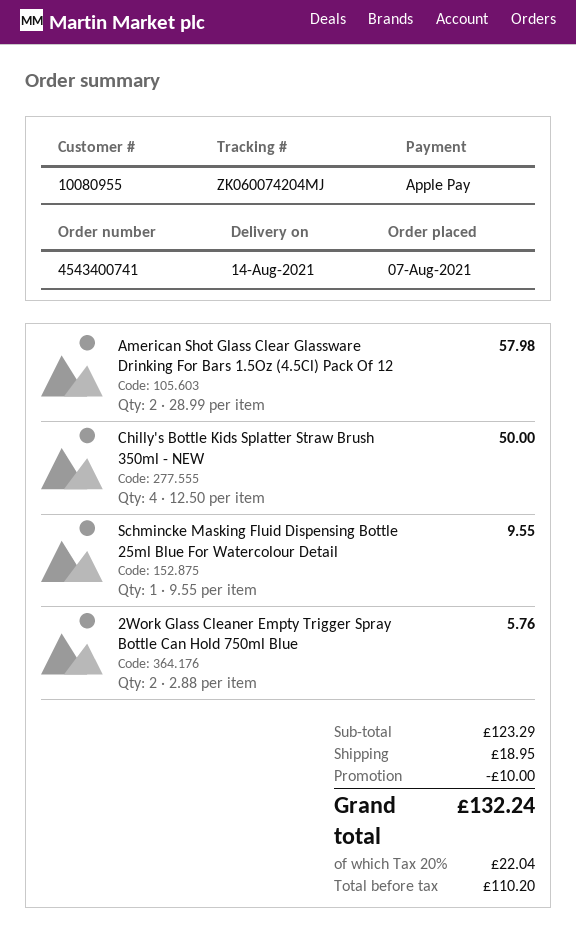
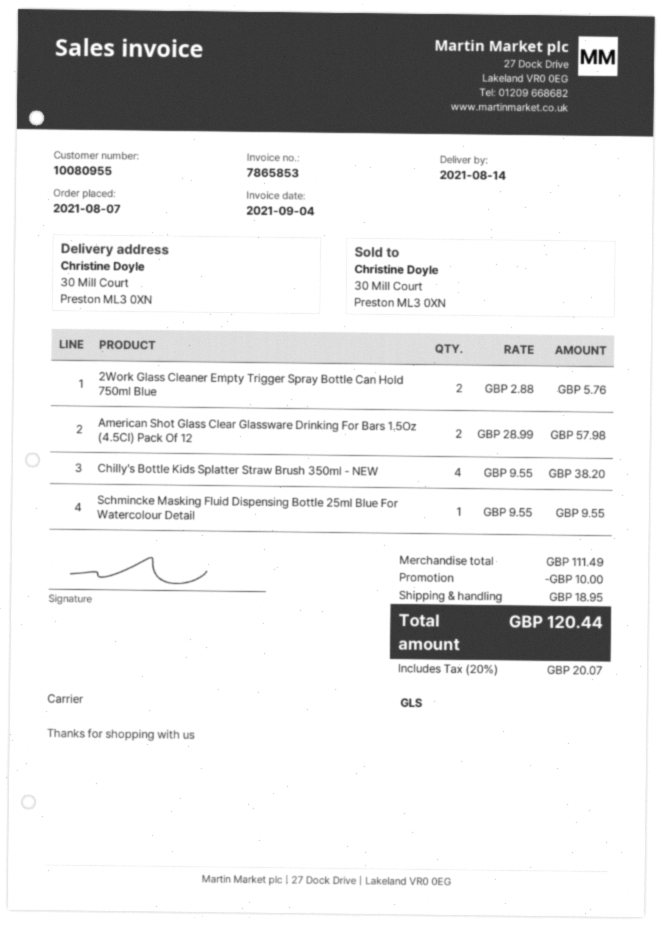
Chilly's Bottle Kids Splatter Straw Brush 350ml - NEW: 4 x 12.50 = 50.00 -> 4 x 9.55 = 38.20
subtotal: 123.29 -> 111.49
tax: 20% = 22.04 -> 20% = 20.07
total: 132.24 -> 120.44

